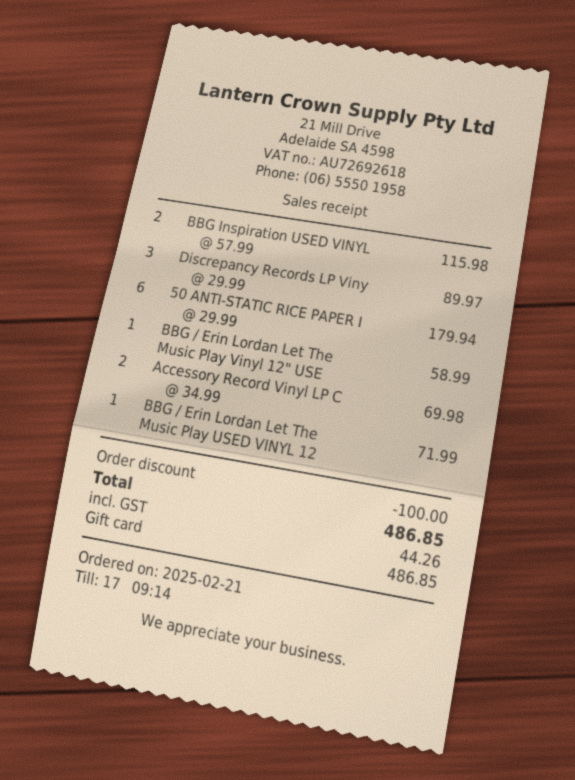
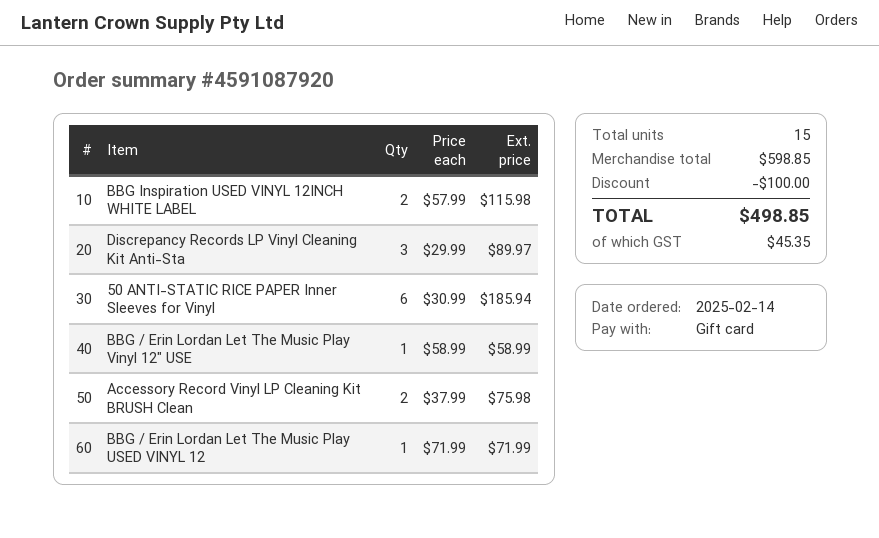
order date: 2025-02-21 -> 2025-02-14
50 ANTI-STATIC RICE PAPER I: 6 x 29.99 = 179.94 -> 6 x 30.99 = 185.94
Accessory Record Vinyl LP C: 2 x 34.99 = 69.98 -> 2 x 37.99 = 75.98
tax: 44.26 -> 45.35
total: 486.85 -> 498.85

